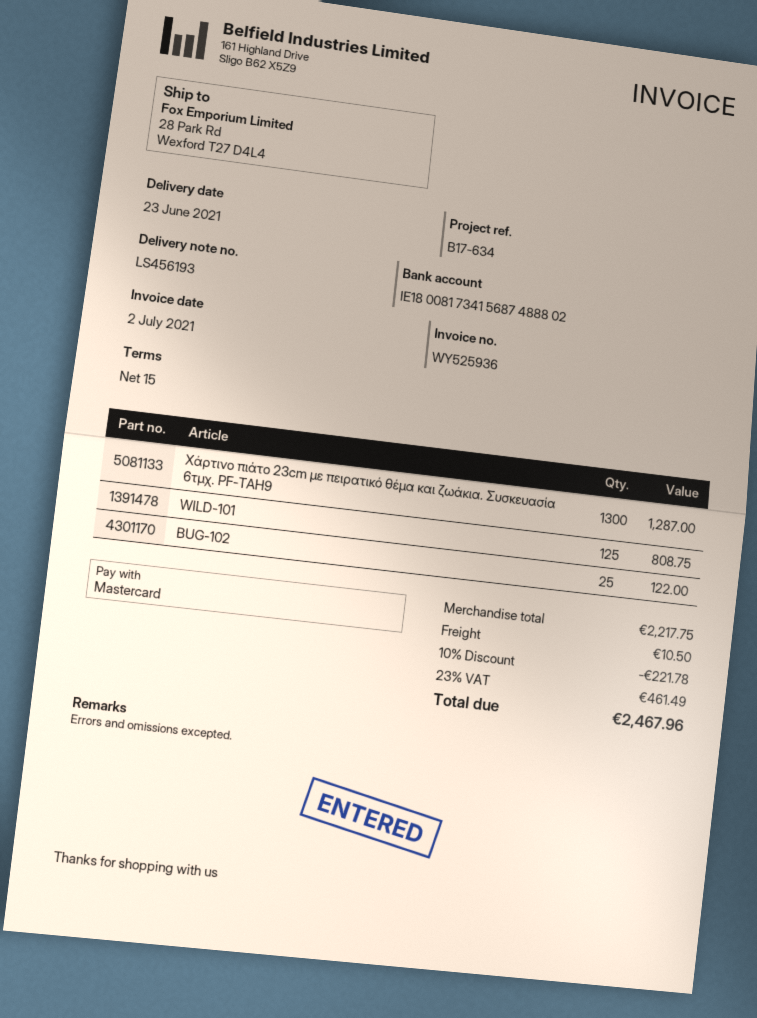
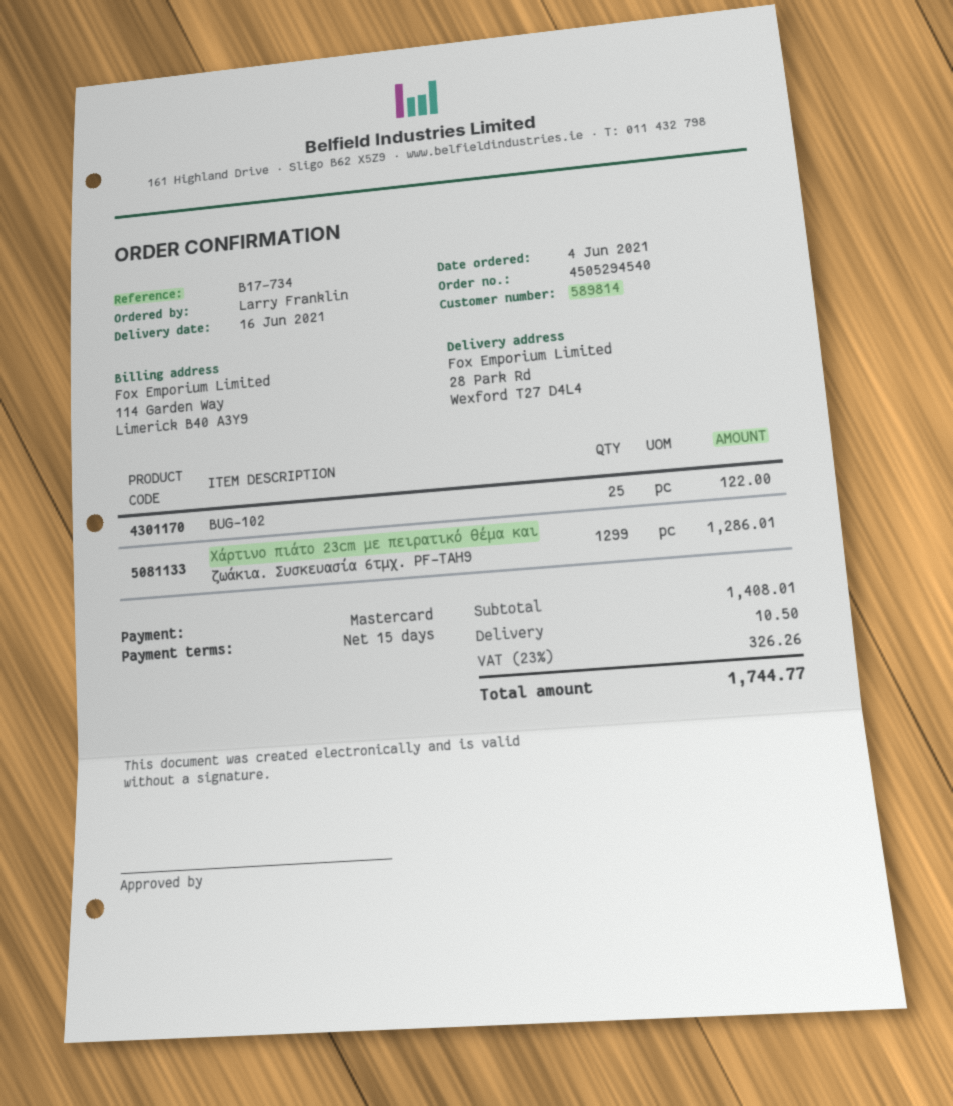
delivery date: 2021-06-23 -> 2021-06-16
reference: B17-634 -> B17-734
Χάρτινο πιάτο 23cm με πειρατικό θέμα και ζωάκια. Συσκευασία 6τμχ. PF-TAH9: 1300 for 1287.00 -> 1299 for 1286.01
WILD-101: 125 for 808.75 -> none
subtotal: 2217.75 -> 1408.01
discount: 10% = 221.78 -> none
tax: 23% = 461.49 -> 23% = 326.26
total: 2467.96 -> 1744.77

